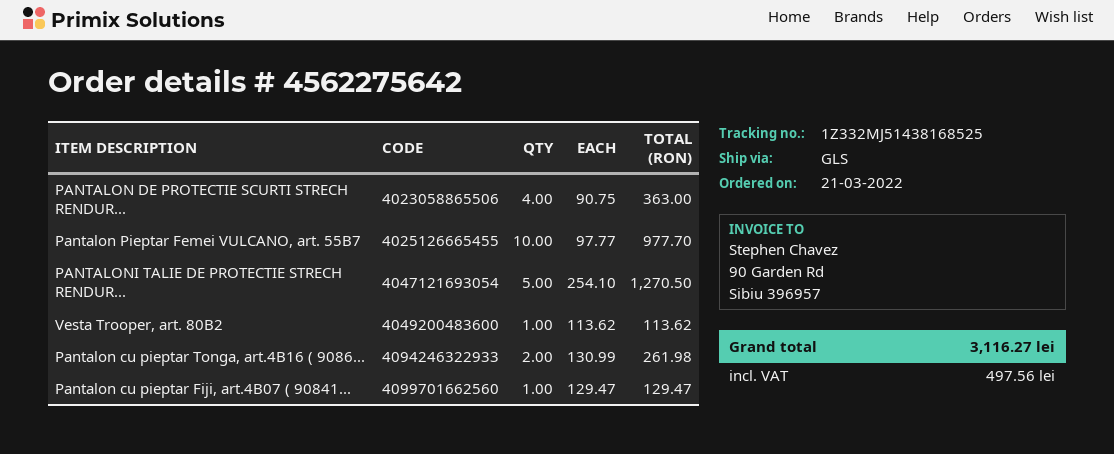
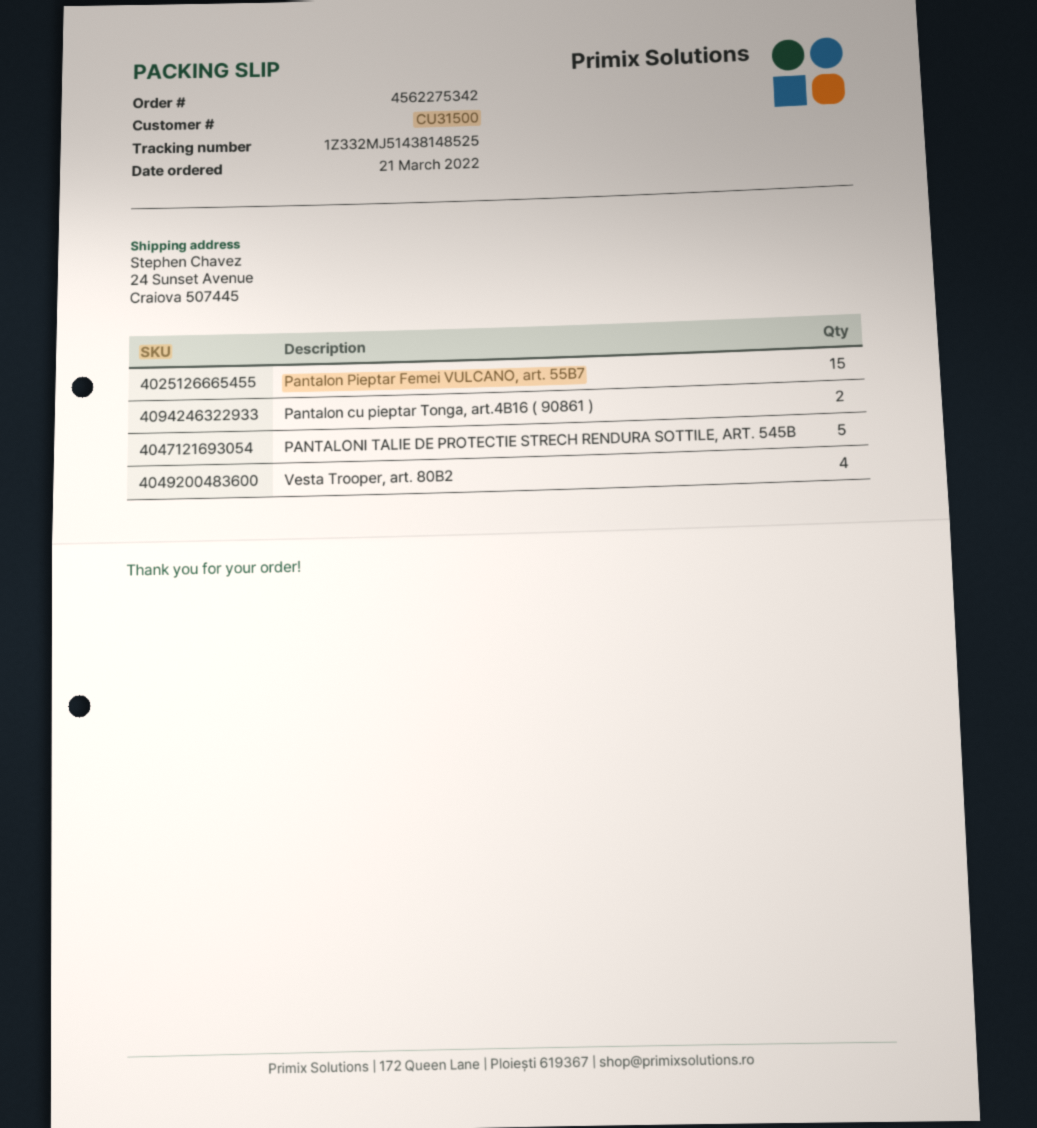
order number: 4562275642 -> 4562275342
tracking number: 1Z332MJ51438168525 -> 1Z332MJ51438148525
PANTALON DE PROTECTIE SCURTI STRECH RENDUR...: 4 -> none
Pantalon Pieptar Femei VULCANO, art. 55B7: 10 -> 15
Vesta Trooper, art. 80B2: 1 -> 4
Pantalon cu pieptar Fiji, art.4B07 ( 90841...: 1 -> none

